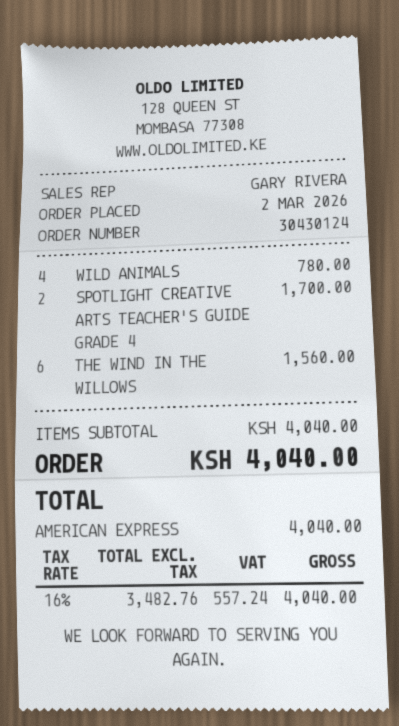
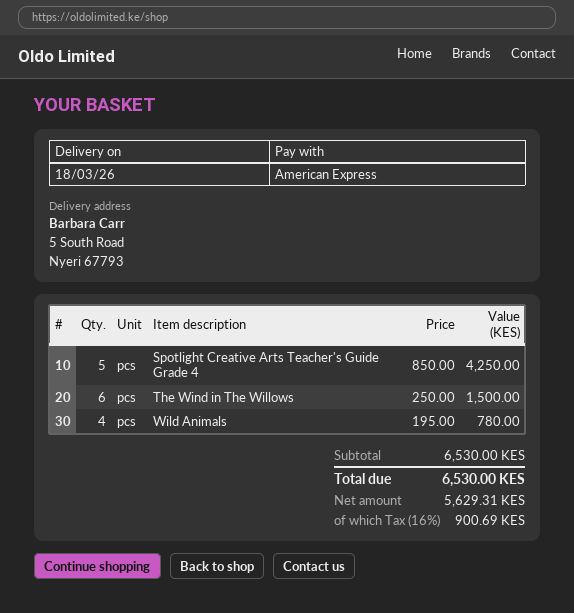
SPOTLIGHT CREATIVE ARTS TEACHER'S GUIDE GRADE 4: 2 for 1700.00 -> 5 for 4250.00
THE WIND IN THE WILLOWS: 6 for 1560.00 -> 6 for 1500.00
subtotal: 4040.00 -> 6530.00
net: 3482.76 -> 5629.31
tax: 16% = 557.24 -> 16% = 900.69
total: 4040.00 -> 6530.00

